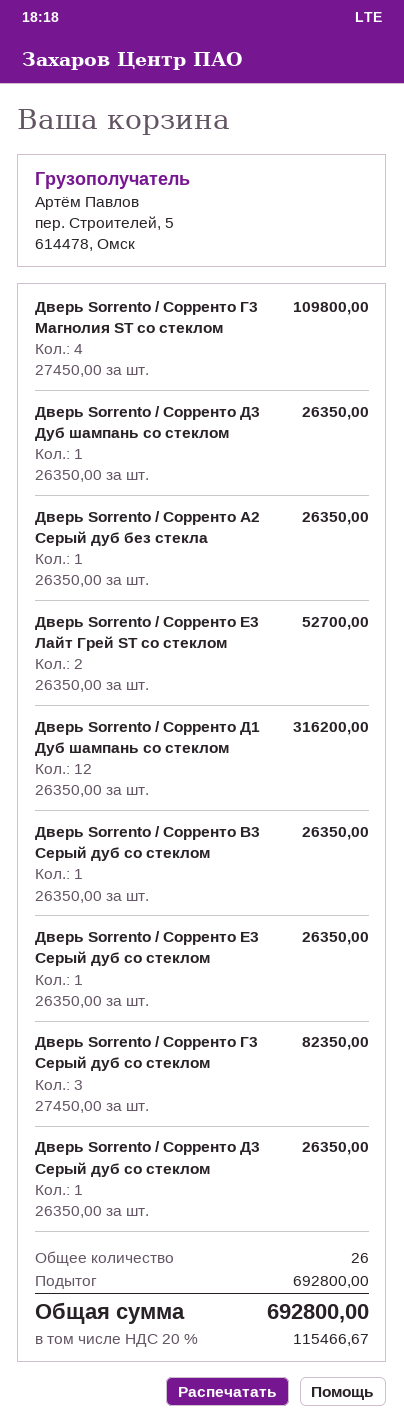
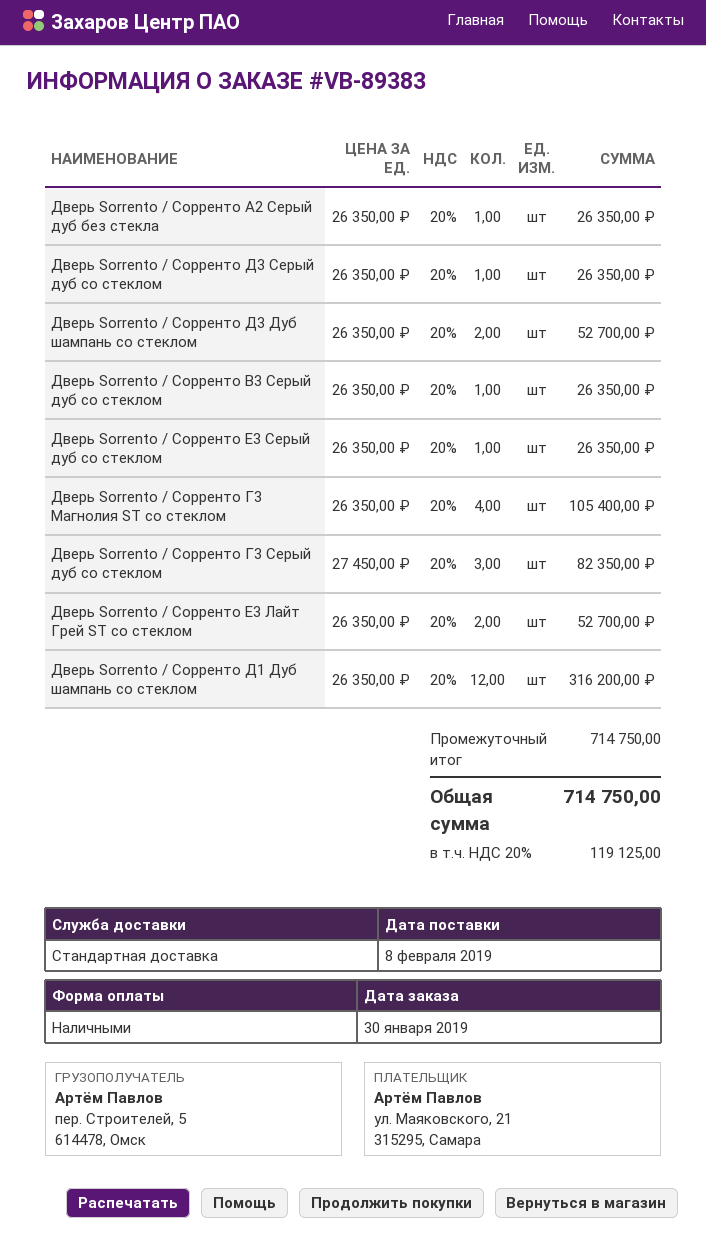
Дверь Sorrento / Сорренто Г3 Магнолия ST со стеклом: 4 x 27450.00 = 109800.00 -> 4 x 26350.00 = 105400.00
Дверь Sorrento / Сорренто Д3 Дуб шампань со стеклом: 1 x 26350.00 = 26350.00 -> 2 x 26350.00 = 52700.00
subtotal: 692800.00 -> 714750.00
tax: 20% = 115466.67 -> 20% = 119125.00
total: 692800.00 -> 714750.00

